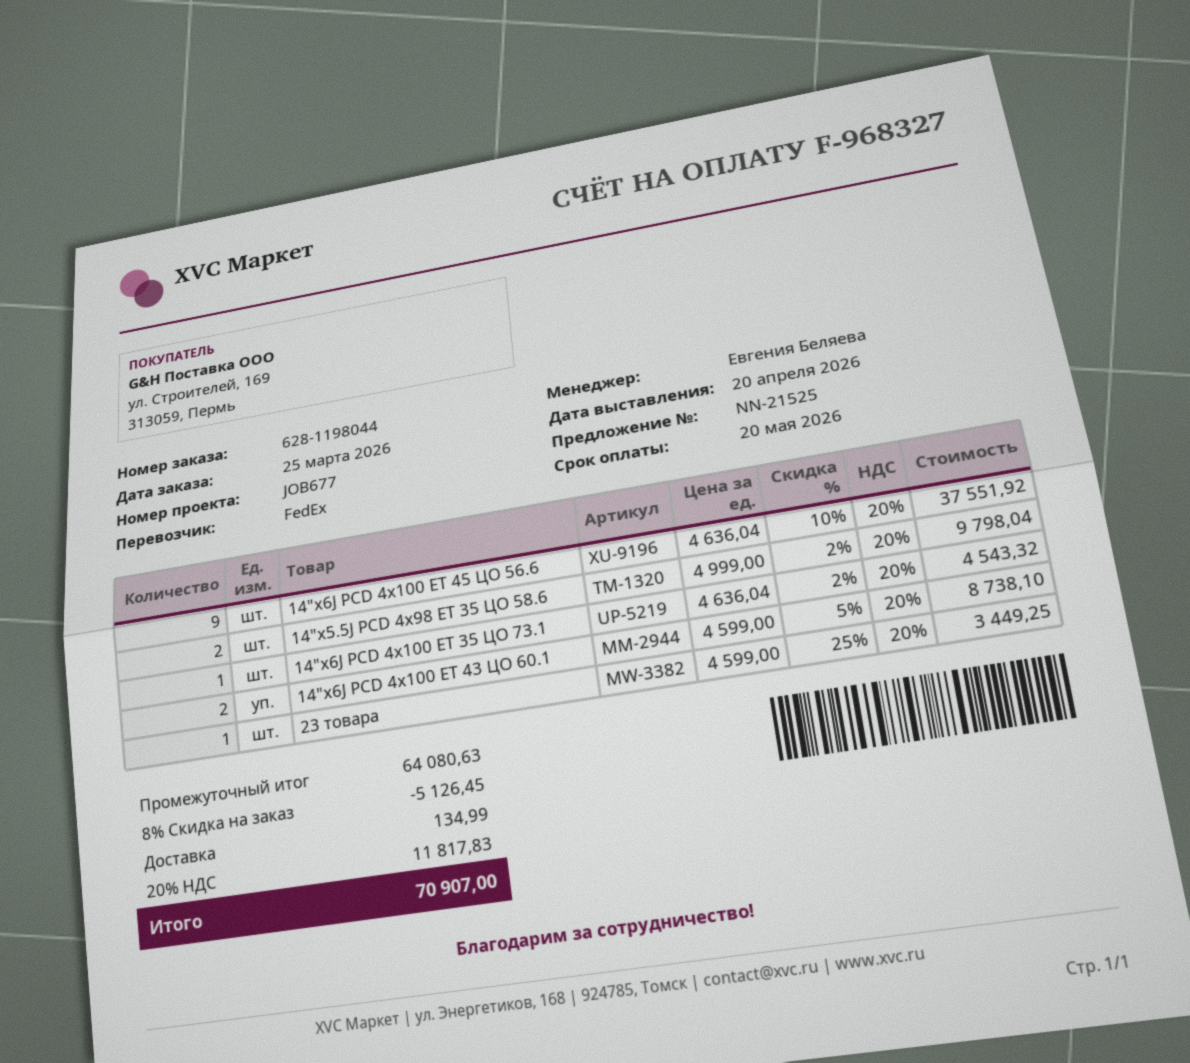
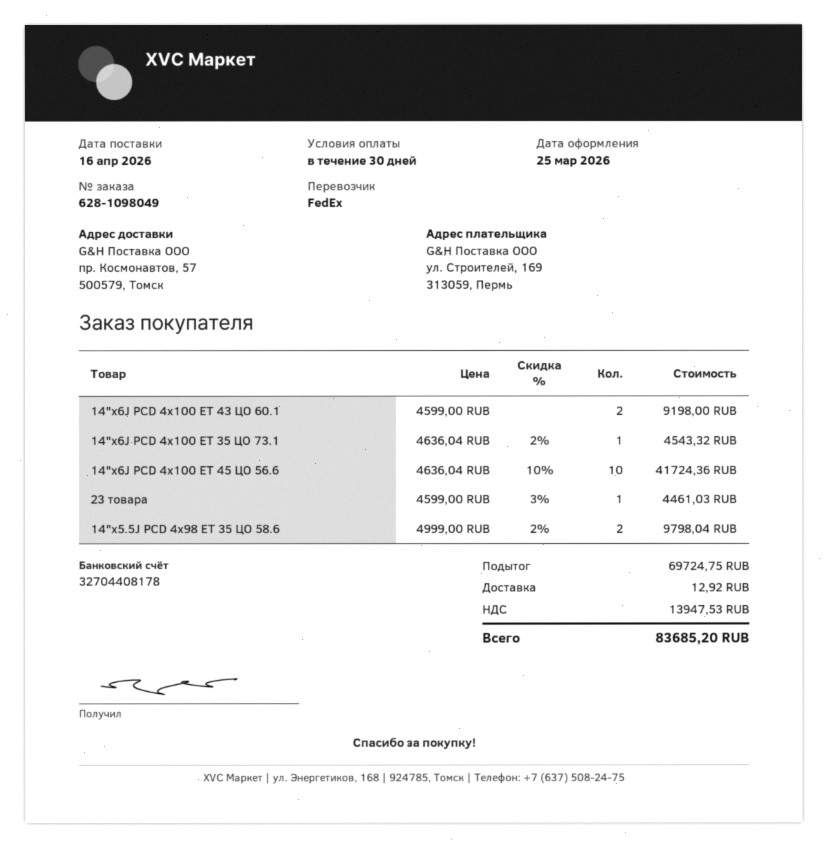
order number: 628-1198044 -> 628-1098049
14"x6J PCD 4x100 ЕТ 45 ЦО 56.6: 9 x 4636.04 - 10% = 37551.92 -> 10 x 4636.04 - 10% = 41724.36
14"x6J PCD 4x100 ЕТ 43 ЦО 60.1: 2 x 4599.00 - 5% = 8738.10 -> 2 x 4599.00 = 9198.00
23 товара: 1 x 4599.00 - 25% = 3449.25 -> 1 x 4599.00 - 3% = 4461.03
subtotal: 64080.63 -> 69724.75
discount: 8% = 5126.45 -> none
shipping: 134.99 -> 12.92
tax: 11817.83 -> 13947.53
total: 70907.00 -> 83685.20

